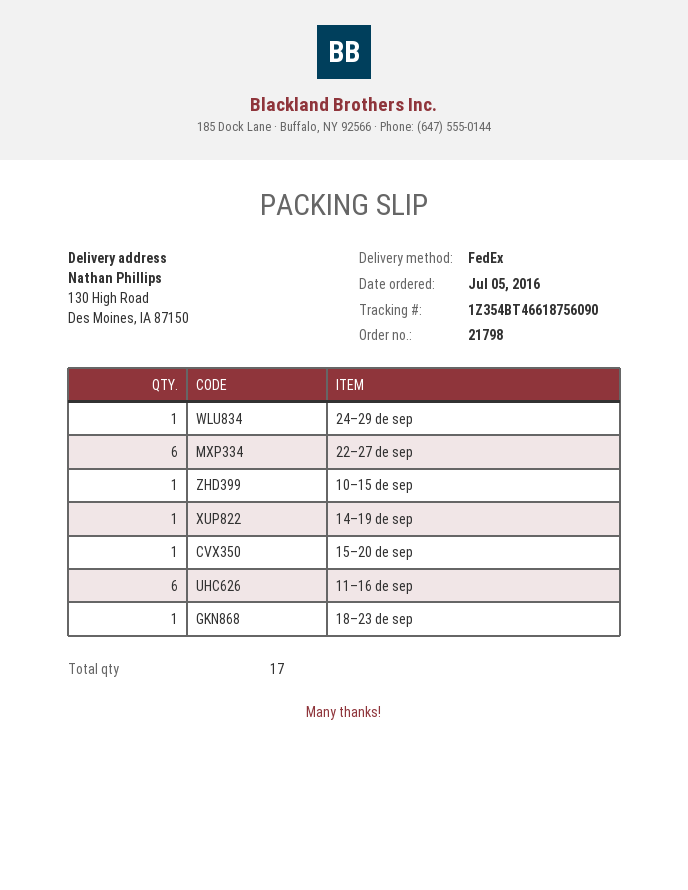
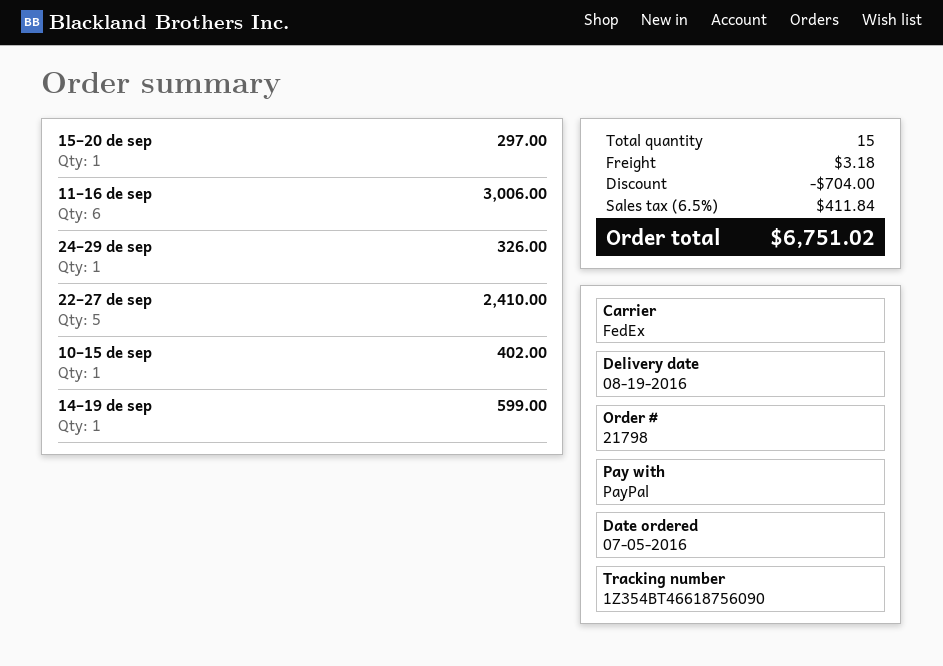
22–27 de sep: 6 -> 5
18–23 de sep: 1 -> none
total quantity: 17 -> 15

